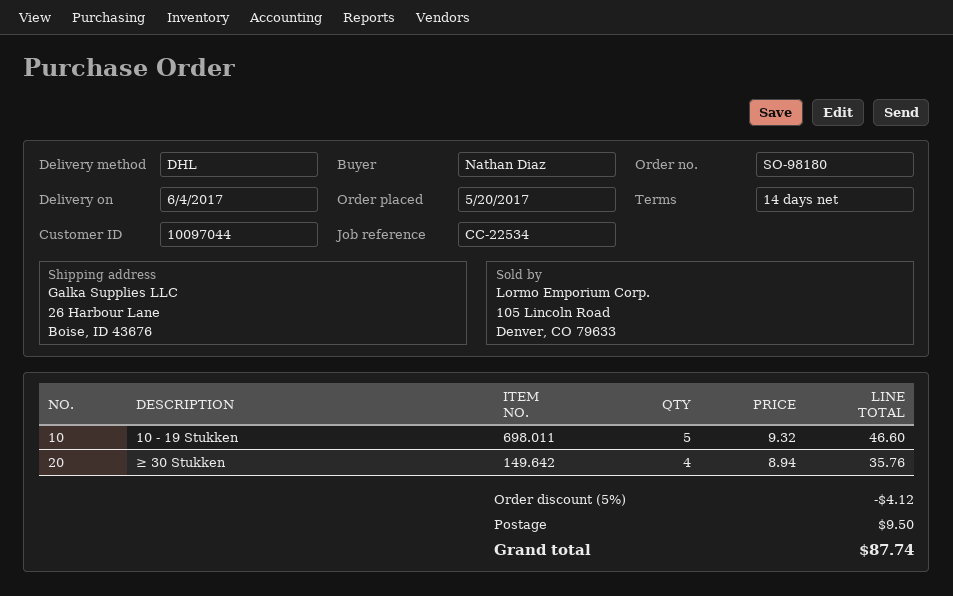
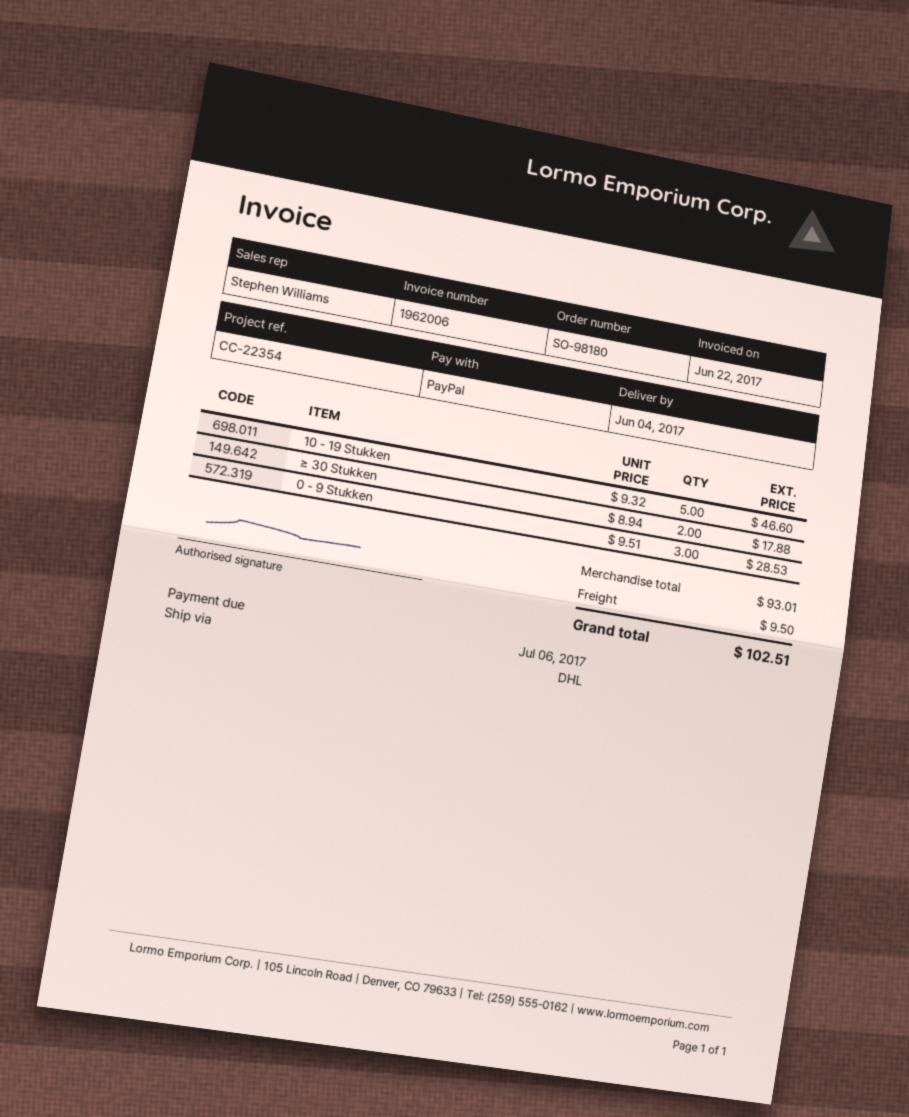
reference: CC-22534 -> CC-22354
≥ 30 Stukken: 4 x 8.94 = 35.76 -> 2 x 8.94 = 17.88
0 - 9 Stukken: none -> 3 x 9.51 = 28.53
discount: 5% = 4.12 -> none
total: 87.74 -> 102.51

